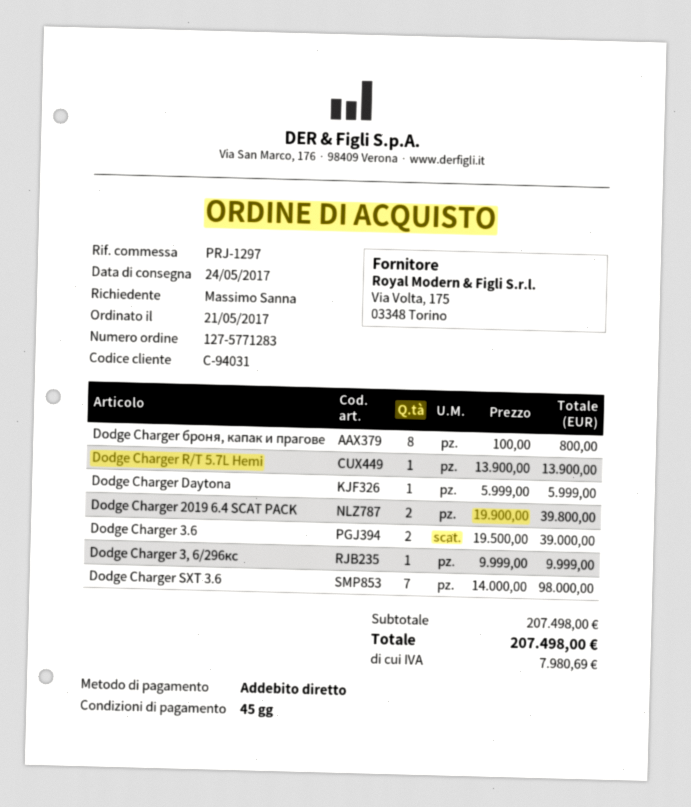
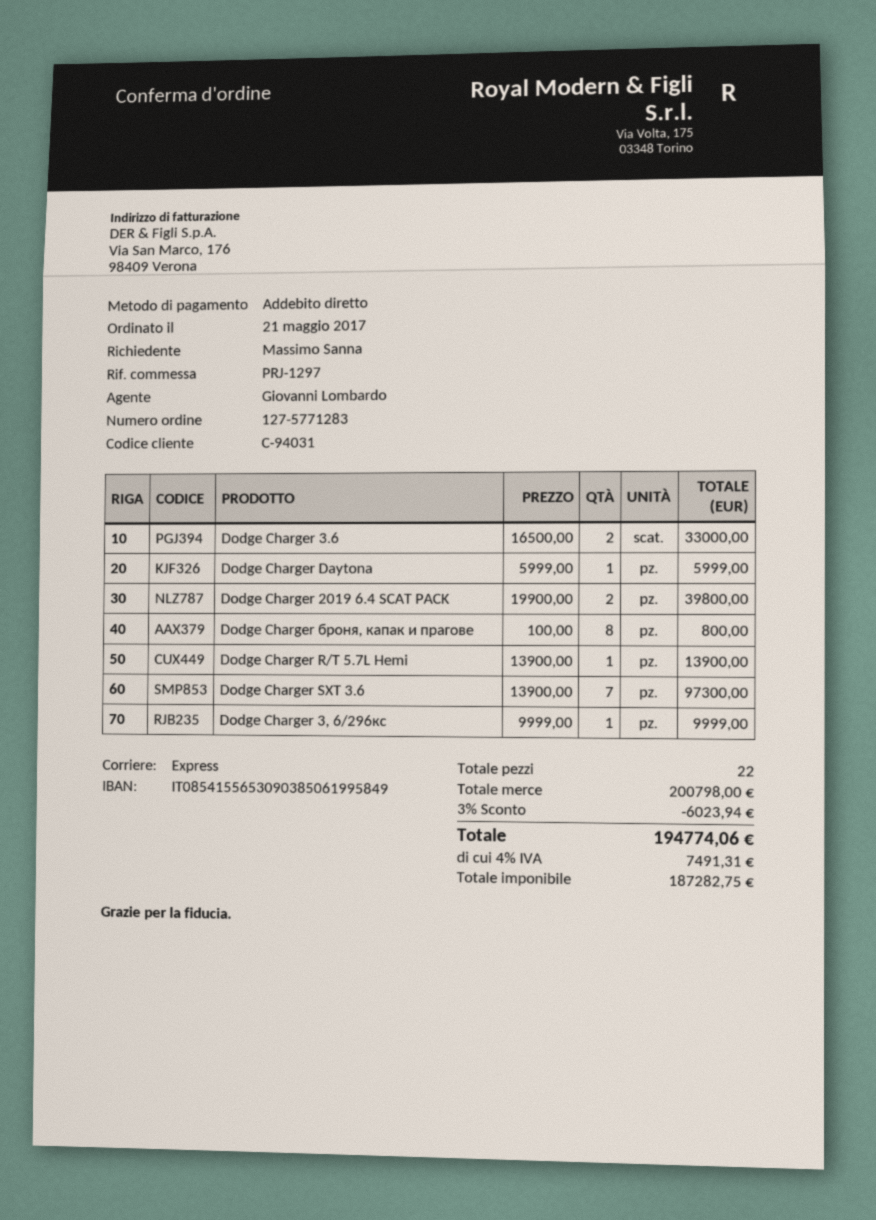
Dodge Charger 3.6: 2 x 19500.00 = 39000.00 -> 2 x 16500.00 = 33000.00
Dodge Charger SXT 3.6: 7 x 14000.00 = 98000.00 -> 7 x 13900.00 = 97300.00
subtotal: 207498.00 -> 200798.00
discount: none -> 3% = 6023.94
tax: 7980.69 -> 7491.31
total: 207498.00 -> 194774.06

